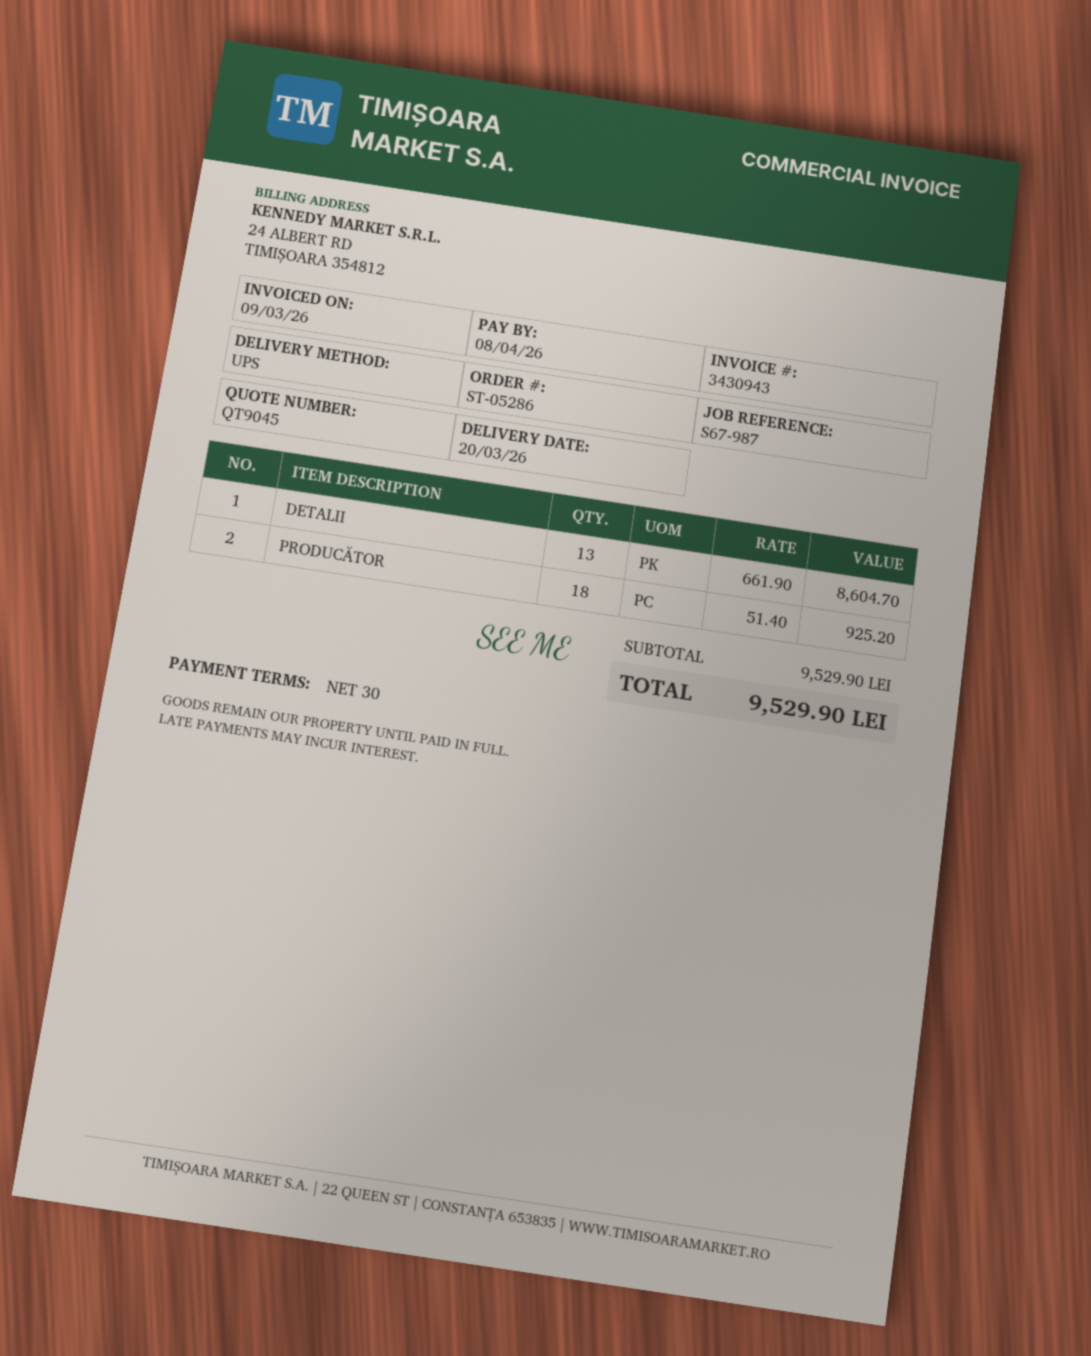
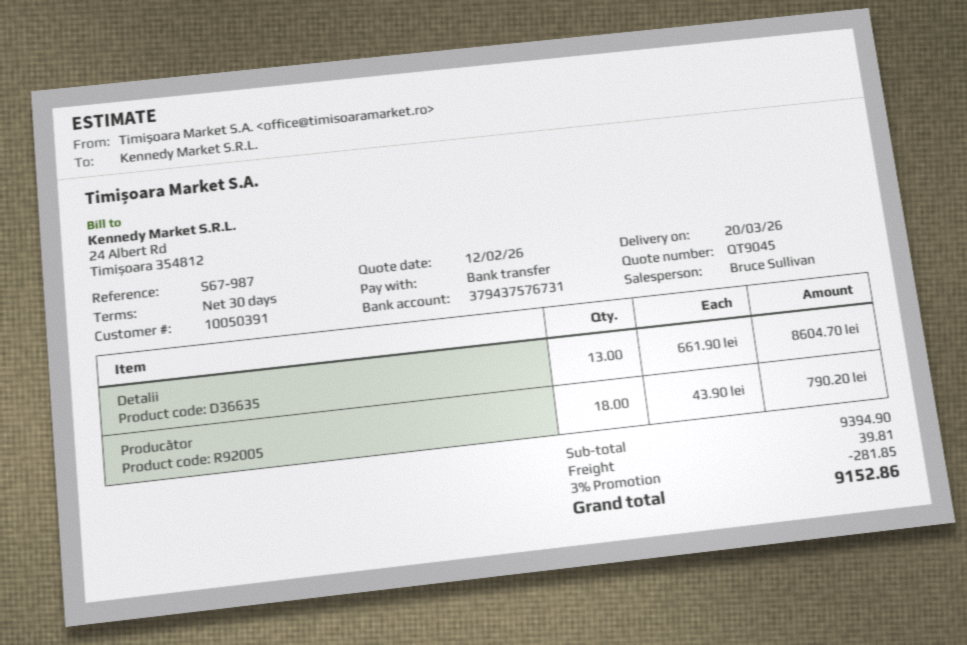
PRODUCĂTOR: 18 x 51.40 = 925.20 -> 18 x 43.90 = 790.20
subtotal: 9529.90 -> 9394.90
discount: none -> 3% = 281.85
shipping: none -> 39.81
total: 9529.90 -> 9152.86

